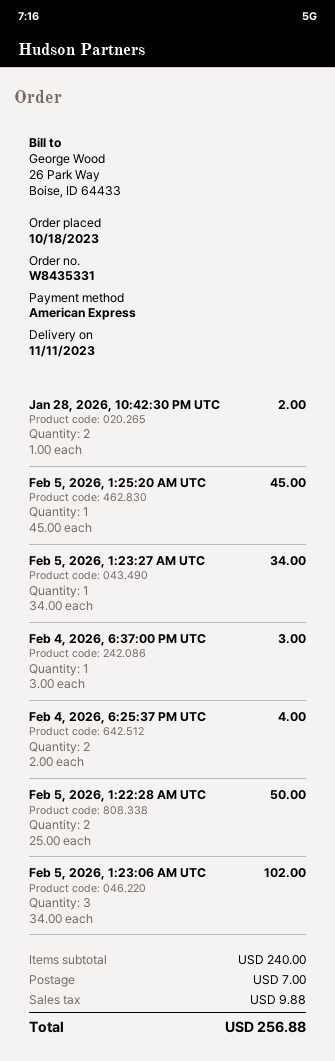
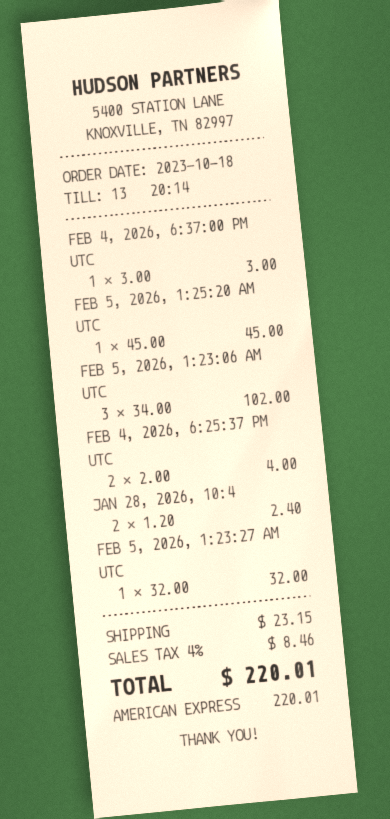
Jan 28, 2026, 10:42:30 PM UTC: 2 x 1.00 = 2.00 -> 2 x 1.20 = 2.40
Feb 5, 2026, 1:23:27 AM UTC: 1 x 34.00 = 34.00 -> 1 x 32.00 = 32.00
Feb 5, 2026, 1:22:28 AM UTC: 2 x 25.00 = 50.00 -> none
shipping: 7.00 -> 23.15
tax: 9.88 -> 8.46
total: 256.88 -> 220.01

